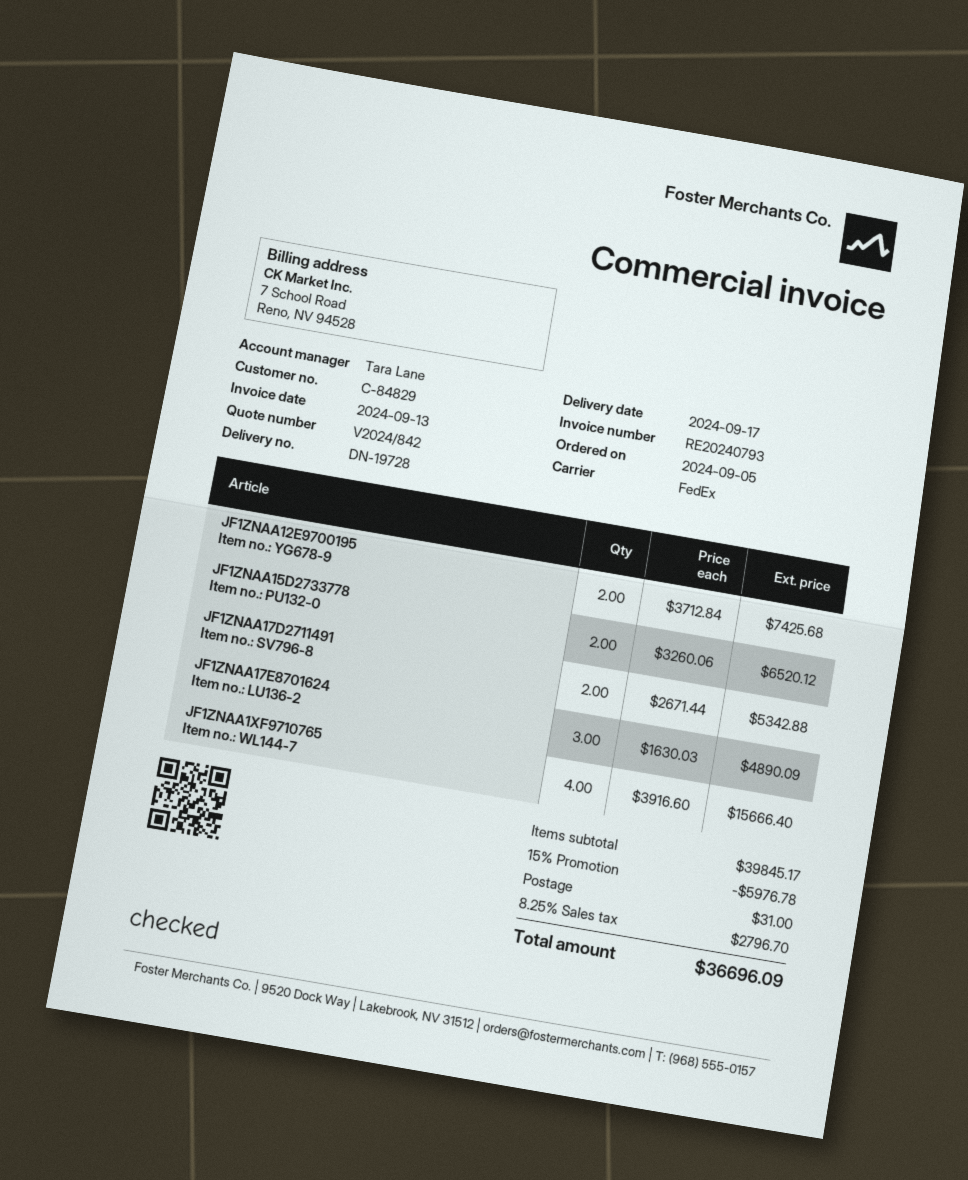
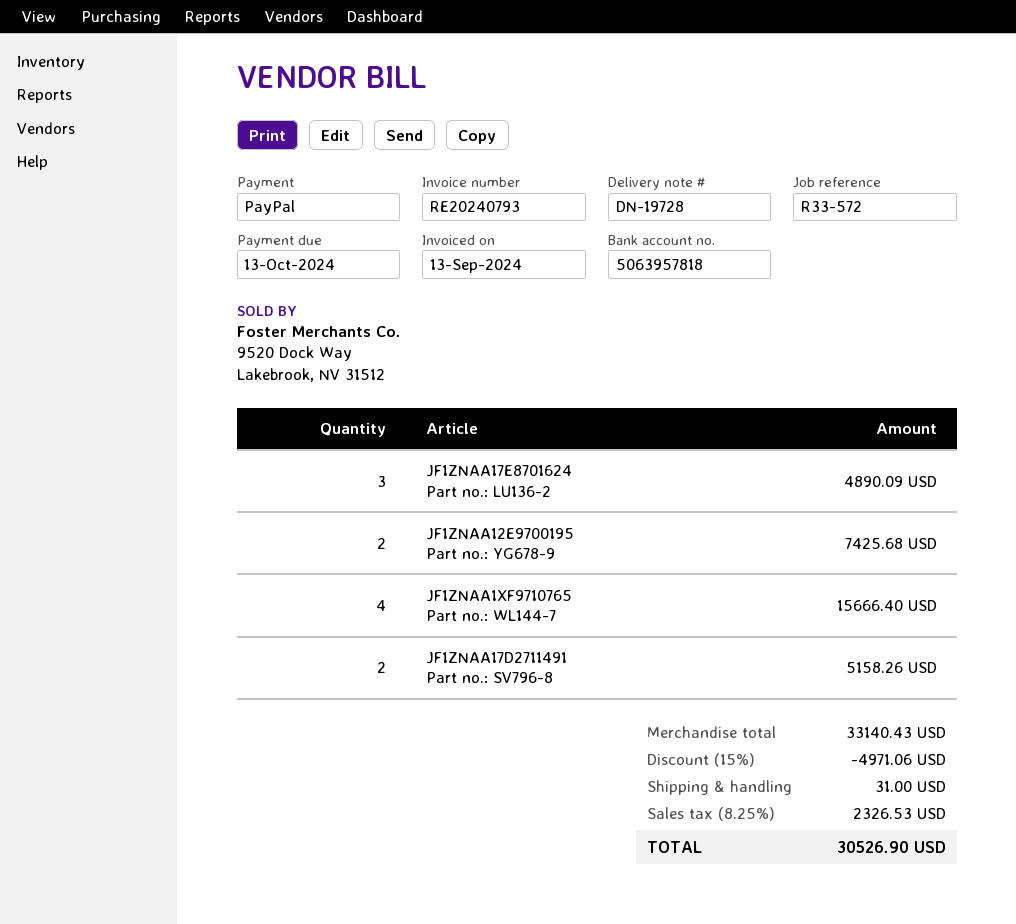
JF1ZNAA15D2733778: 2 for 6520.12 -> none
JF1ZNAA17D2711491: 2 for 5342.88 -> 2 for 5158.26
subtotal: 39845.17 -> 33140.43
discount: 15% = 5976.78 -> 15% = 4971.06
tax: 8.25% = 2796.70 -> 8.25% = 2326.53
total: 36696.09 -> 30526.90

